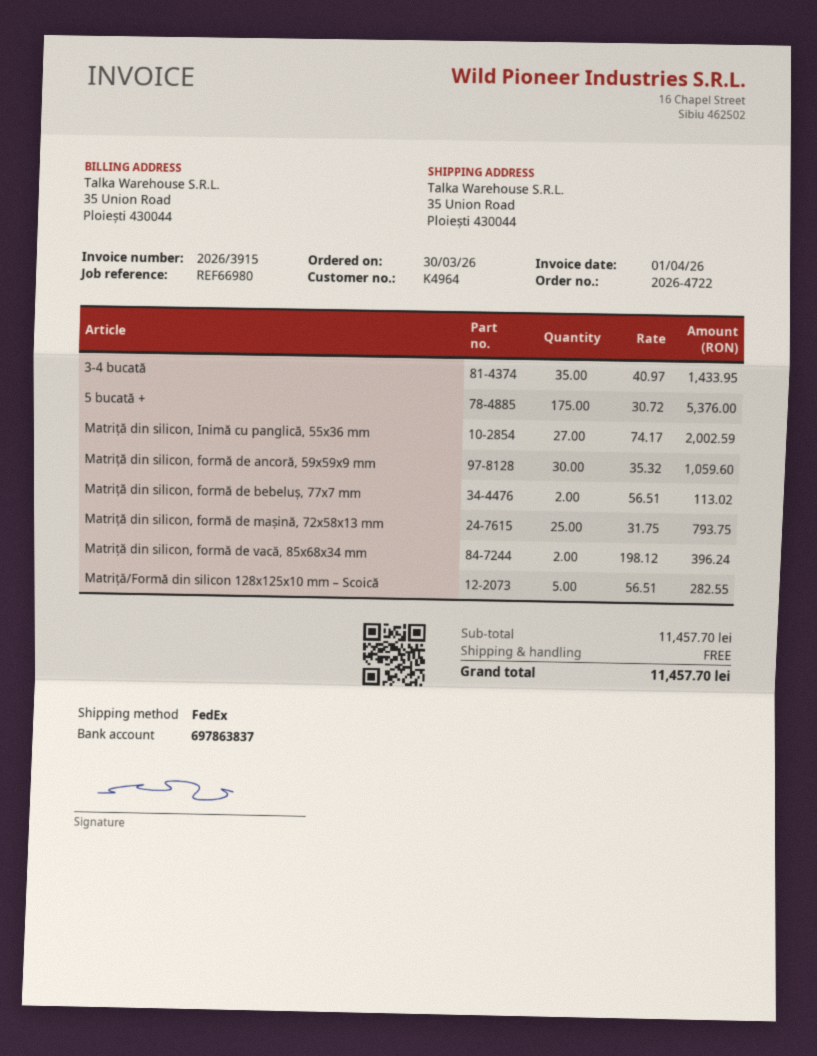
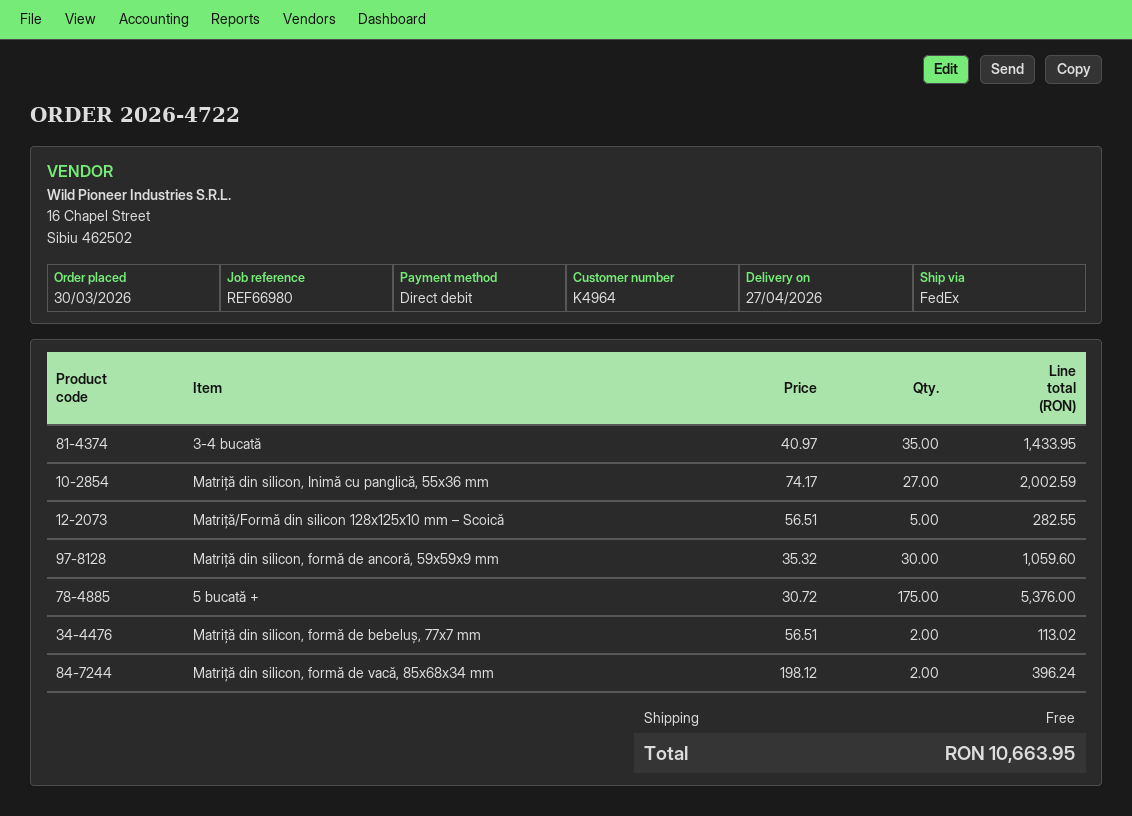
Matriță din silicon, formă de mașină, 72x58x13 mm: 25 x 31.75 = 793.75 -> none
total: 11457.70 -> 10663.95

